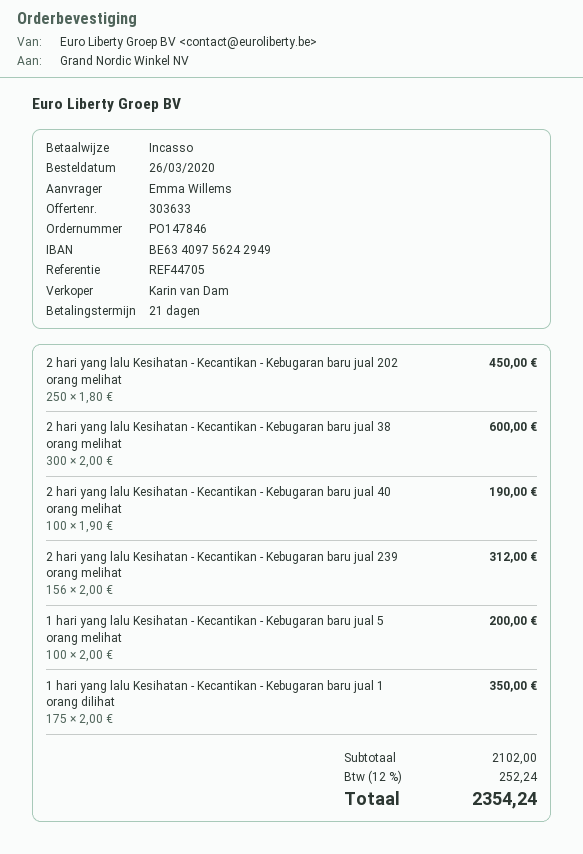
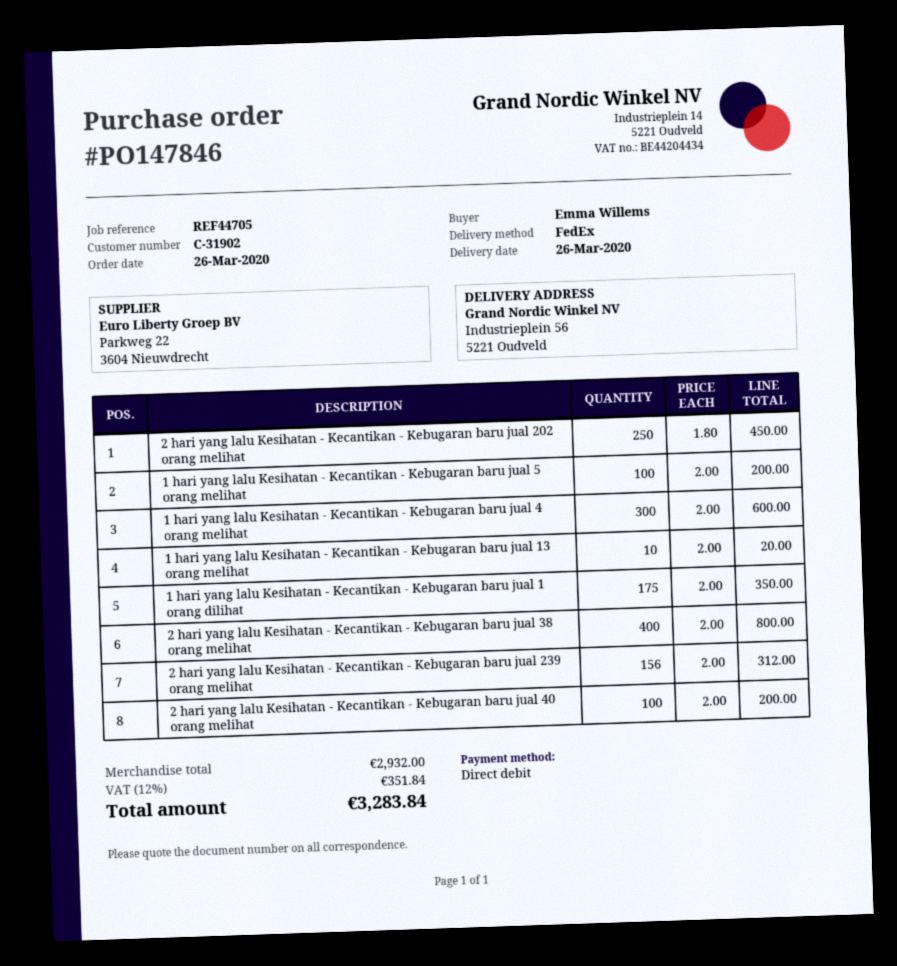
2 hari yang lalu Kesihatan - Kecantikan - Kebugaran baru jual 38 orang melihat: 300 x 2.00 = 600.00 -> 400 x 2.00 = 800.00
2 hari yang lalu Kesihatan - Kecantikan - Kebugaran baru jual 40 orang melihat: 100 x 1.90 = 190.00 -> 100 x 2.00 = 200.00
1 hari yang lalu Kesihatan - Kecantikan - Kebugaran baru jual 4 orang melihat: none -> 300 x 2.00 = 600.00
1 hari yang lalu Kesihatan - Kecantikan - Kebugaran baru jual 13 orang melihat: none -> 10 x 2.00 = 20.00
subtotal: 2102.00 -> 2932.00
tax: 12% = 252.24 -> 12% = 351.84
total: 2354.24 -> 3283.84

